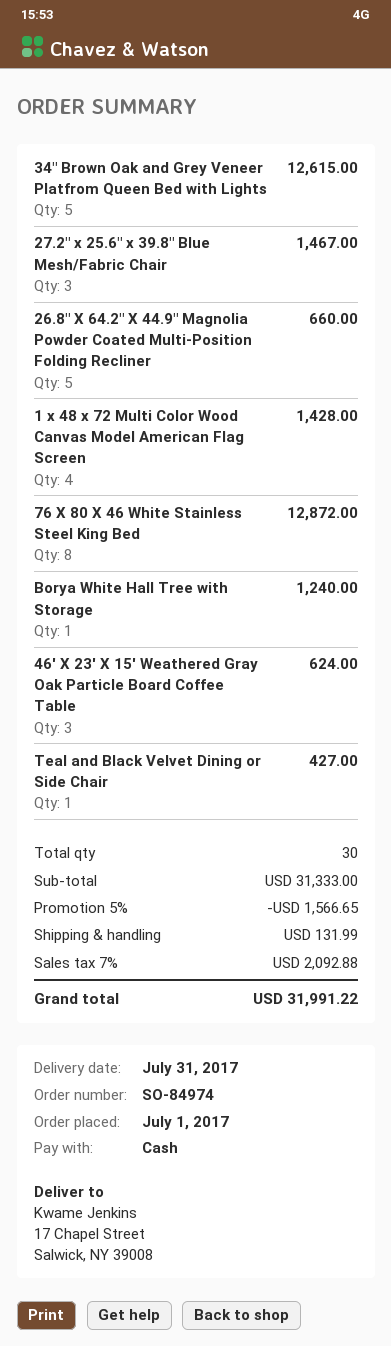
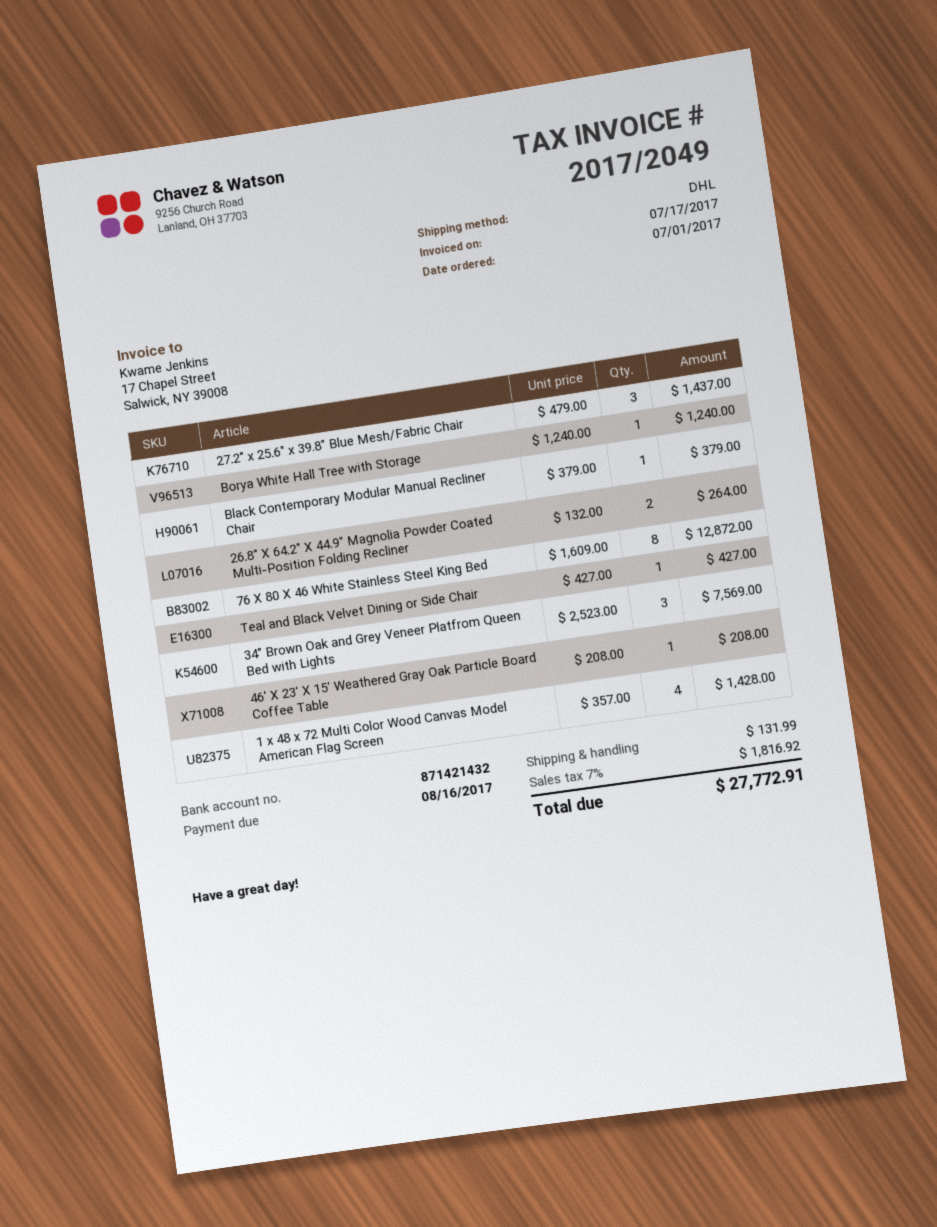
34" Brown Oak and Grey Veneer Platfrom Queen Bed with Lights: 5 for 12615.00 -> 3 for 7569.00
27.2" x 25.6" x 39.8" Blue Mesh/Fabric Chair: 3 for 1467.00 -> 3 for 1437.00
26.8" X 64.2" X 44.9" Magnolia Powder Coated Multi-Position Folding Recliner: 5 for 660.00 -> 2 for 264.00
46' X 23' X 15' Weathered Gray Oak Particle Board Coffee Table: 3 for 624.00 -> 1 for 208.00
Black Contemporary Modular Manual Recliner Chair: none -> 1 for 379.00
discount: 5% = 1566.65 -> none
tax: 7% = 2092.88 -> 7% = 1816.92
total: 31991.22 -> 27772.91

